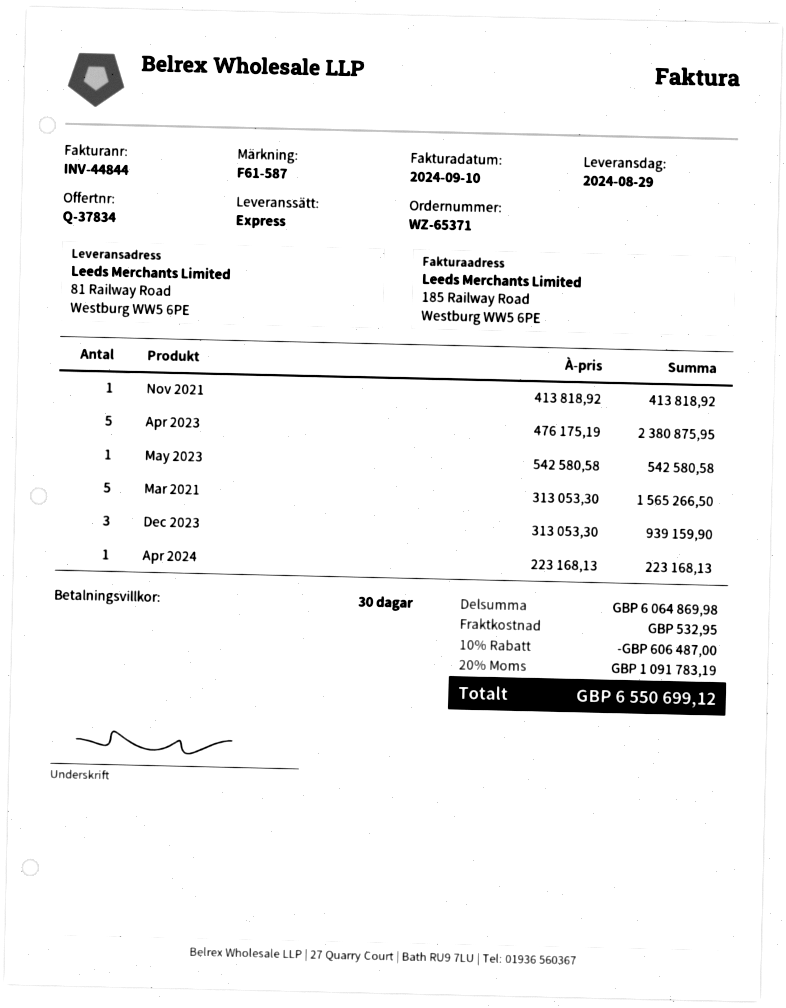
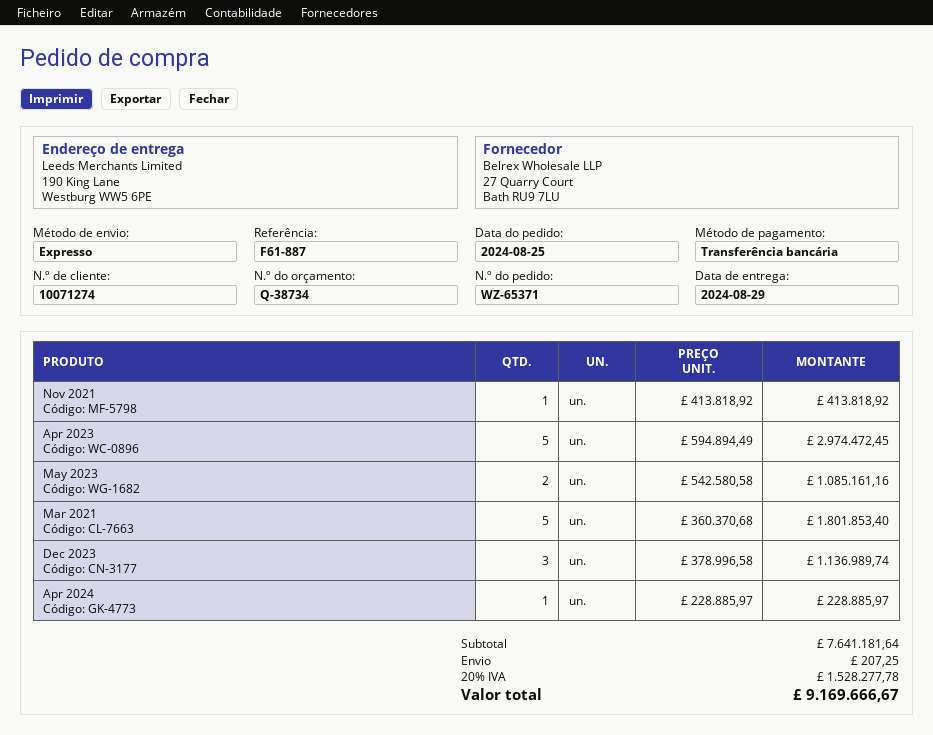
quote number: Q-37834 -> Q-38734
reference: F61-587 -> F61-887
ship to: 81 Railway Road, Westburg WW5 6PE -> 190 King Lane, Westburg WW5 6PE
Apr 2023: 5 x 476175.19 = 2380875.95 -> 5 x 594894.49 = 2974472.45
May 2023: 1 x 542580.58 = 542580.58 -> 2 x 542580.58 = 1085161.16
Mar 2021: 5 x 313053.30 = 1565266.50 -> 5 x 360370.68 = 1801853.40
Dec 2023: 3 x 313053.30 = 939159.90 -> 3 x 378996.58 = 1136989.74
Apr 2024: 1 x 223168.13 = 223168.13 -> 1 x 228885.97 = 228885.97
subtotal: 6064869.98 -> 7641181.64
discount: 10% = 606487.00 -> none
shipping: 532.95 -> 207.25
tax: 20% = 1091783.19 -> 20% = 1528277.78
total: 6550699.12 -> 9169666.67

